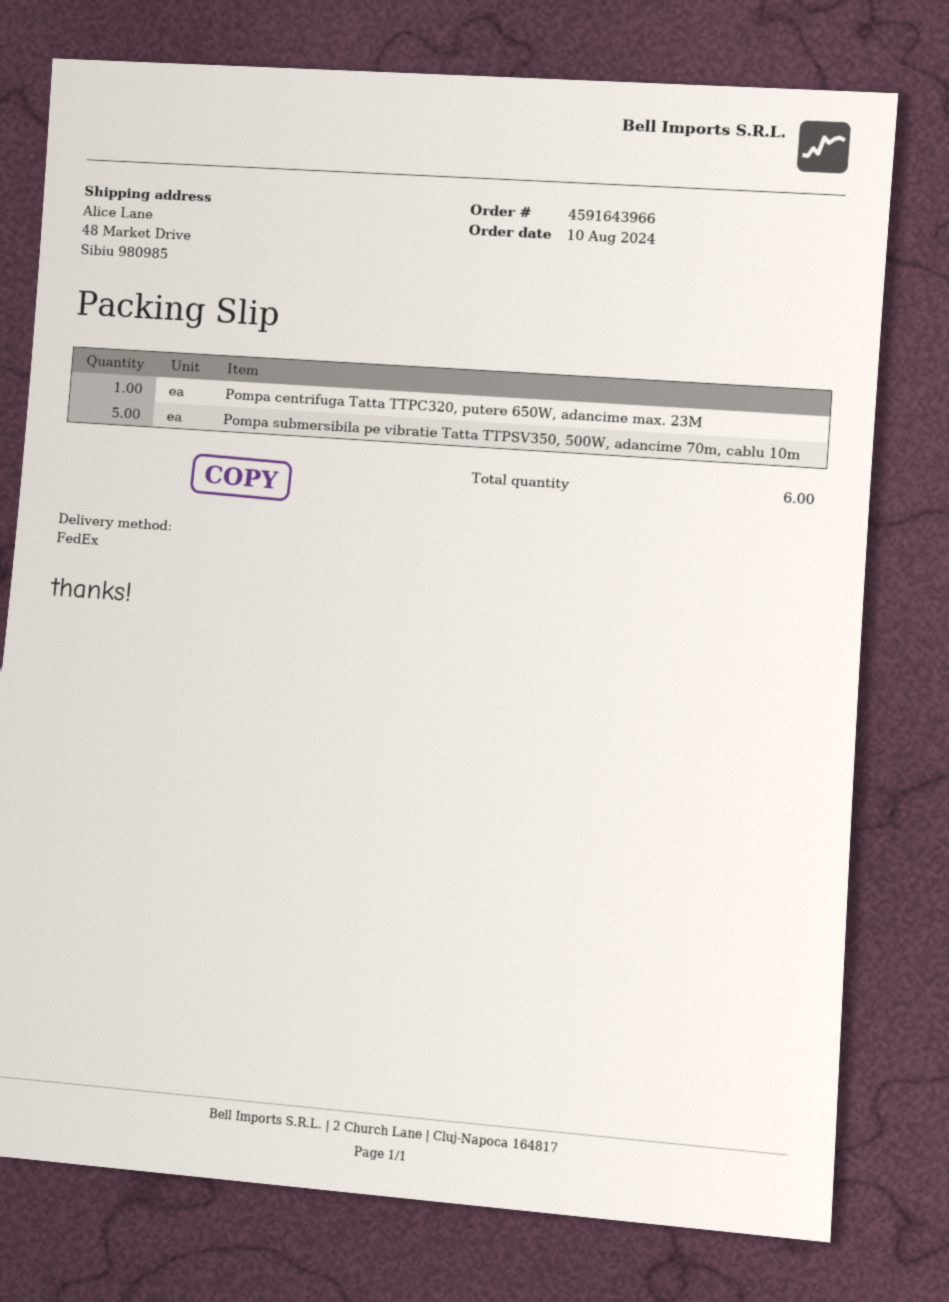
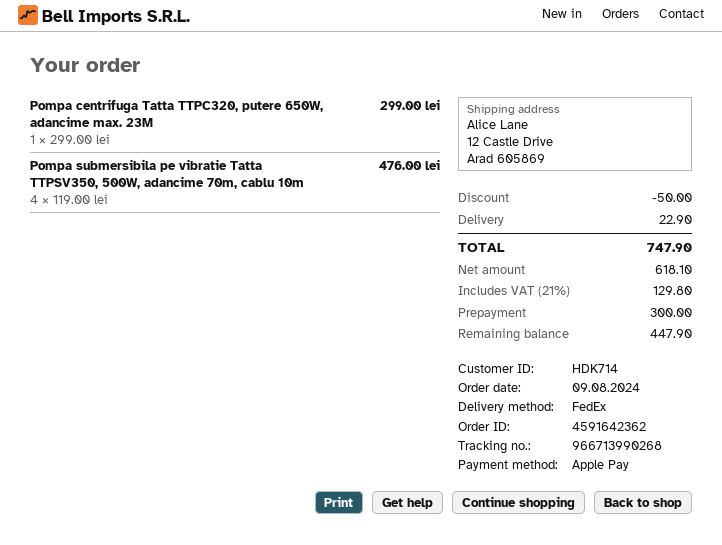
order number: 4591643966 -> 4591642362
order date: 2024-08-10 -> 2024-08-09
ship to: 48 Market Drive, Sibiu 980985 -> 12 Castle Drive, Arad 605869
Pompa submersibila pe vibratie Tatta TTPSV350, 500W, adancime 70m, cablu 10m: 5 -> 4

